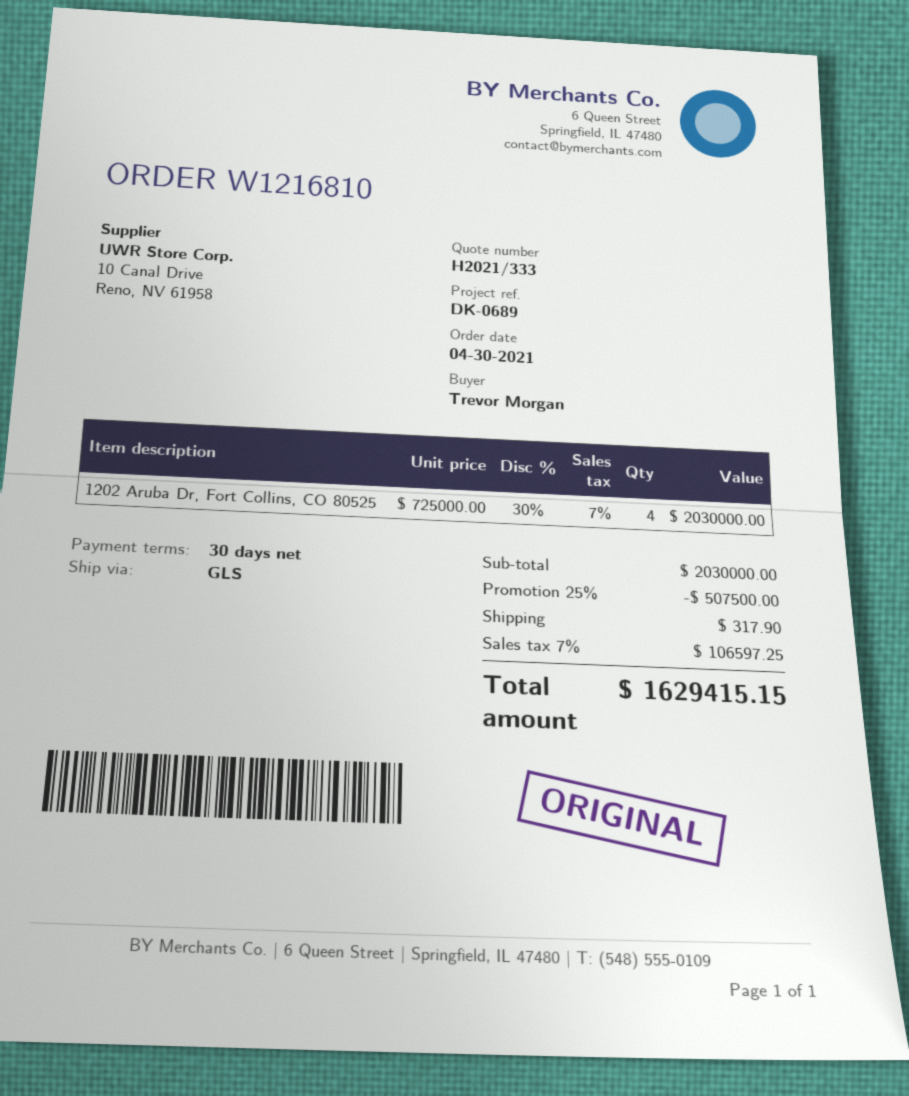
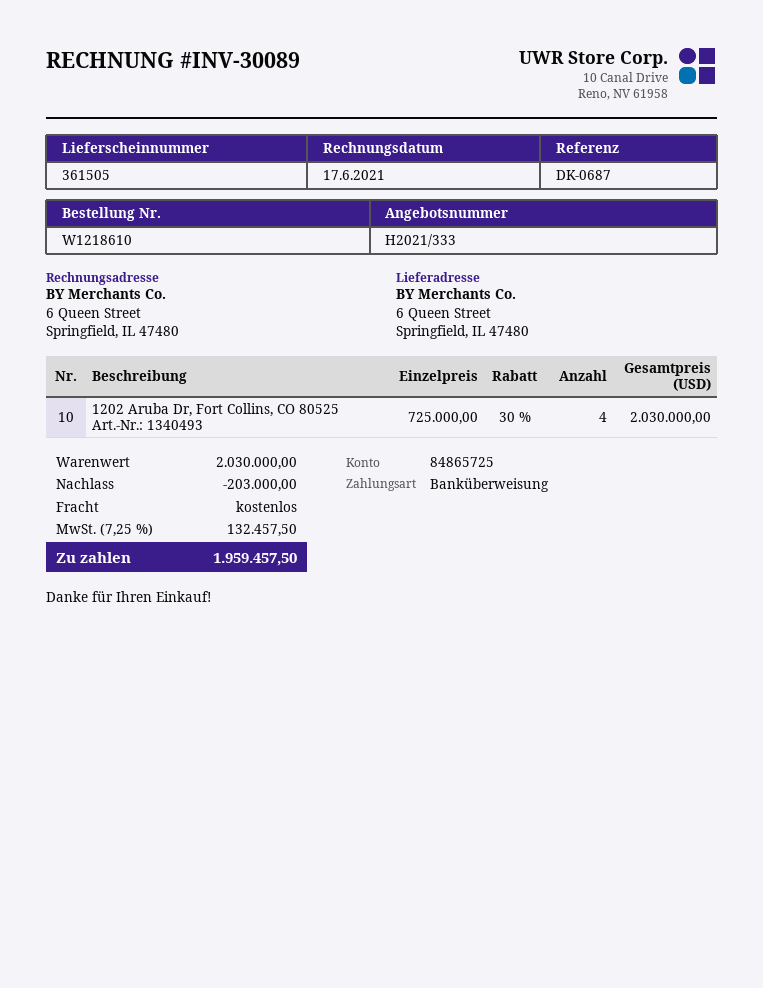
order number: W1216810 -> W1218610
reference: DK-0689 -> DK-0687
discount: 507500.00 -> 203000.00
shipping: 317.90 -> 0.00
tax: 7% = 106597.25 -> 7.25% = 132457.50
total: 1629415.15 -> 1959457.50

